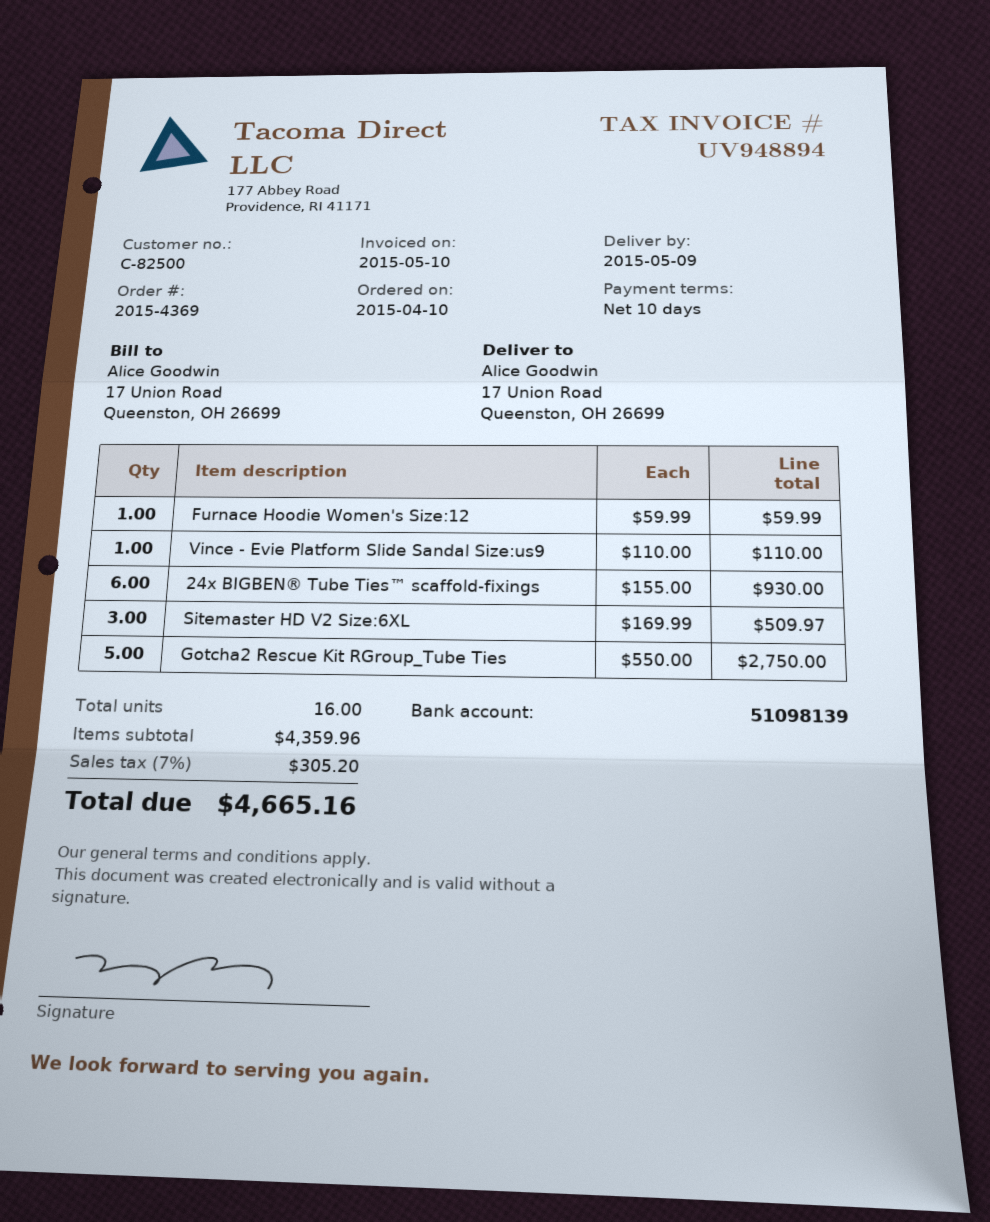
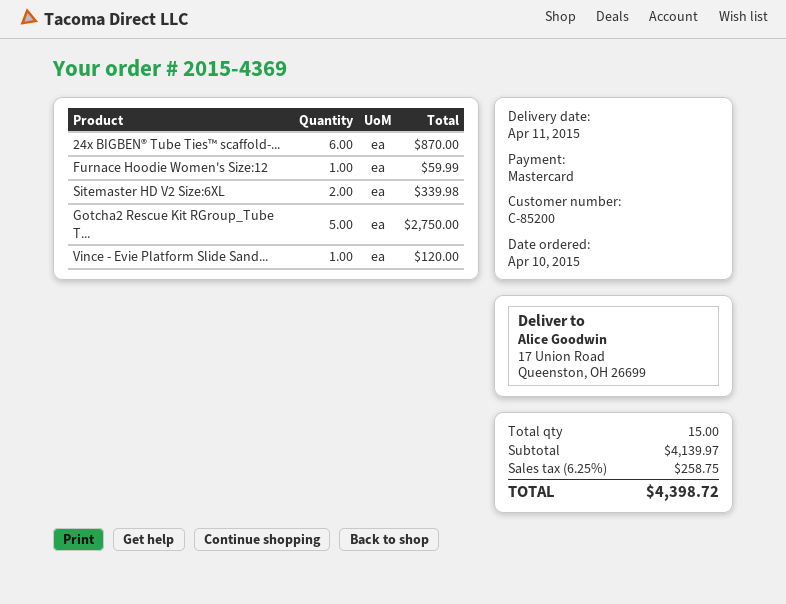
delivery date: 2015-05-09 -> 2015-04-11
customer number: C-82500 -> C-85200
Vince - Evie Platform Slide Sandal Size:us9: 1 for 110.00 -> 1 for 120.00
24x BIGBEN® Tube Ties™ scaffold-fixings: 6 for 930.00 -> 6 for 870.00
Sitemaster HD V2 Size:6XL: 3 for 509.97 -> 2 for 339.98
total quantity: 16 -> 15
subtotal: 4359.96 -> 4139.97
tax: 7% = 305.20 -> 6.25% = 258.75
total: 4665.16 -> 4398.72

